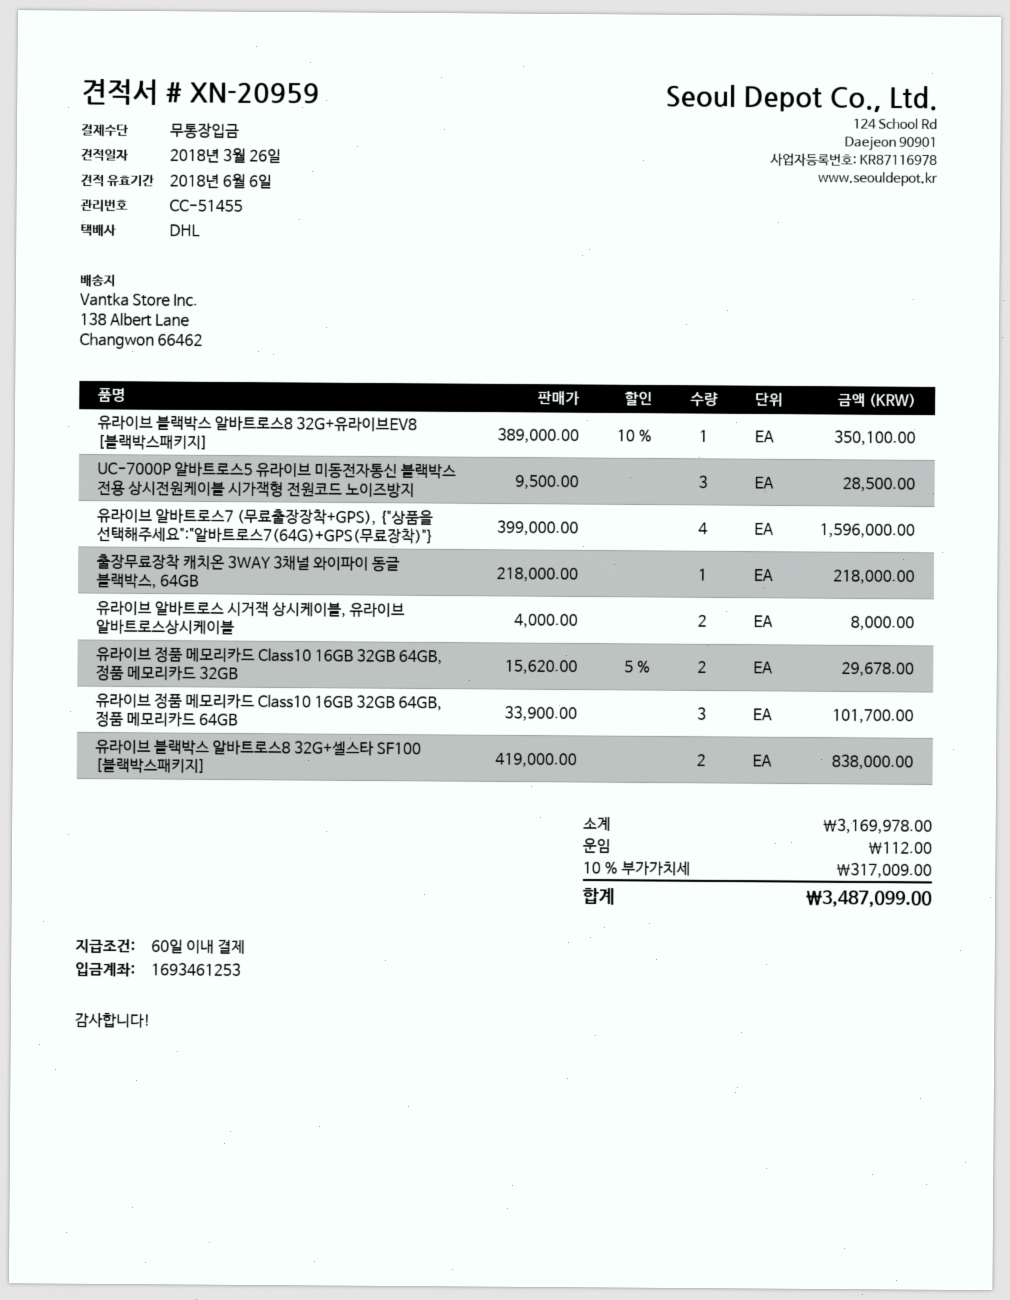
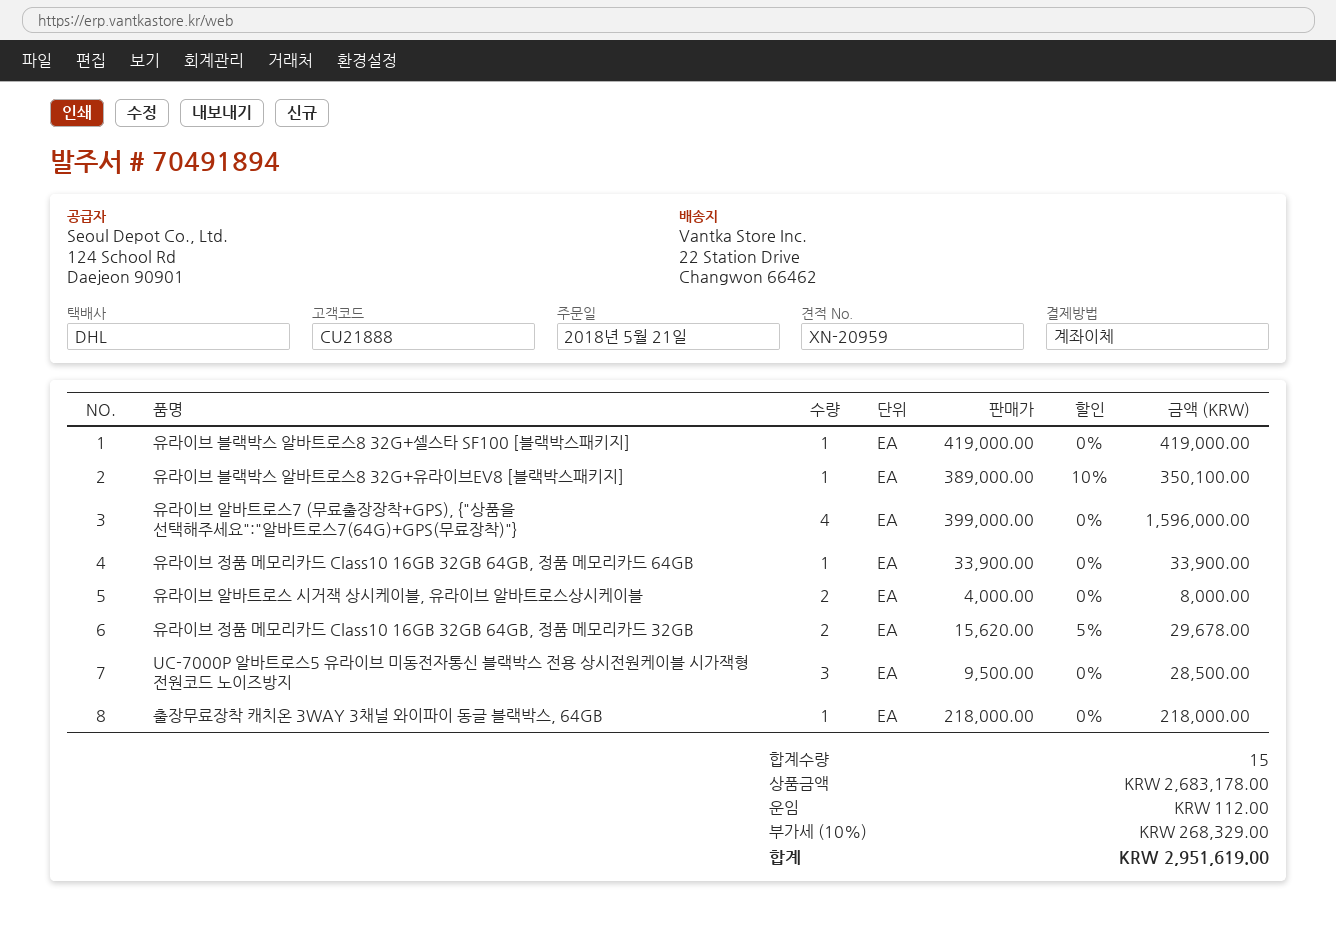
ship to: 138 Albert Lane, Changwon 66462 -> 22 Station Drive, Changwon 66462
유라이브 정품 메모리카드 Class10 16GB 32GB 64GB, 정품 메모리카드 64GB: 3 x 33900.00 = 101700.00 -> 1 x 33900.00 = 33900.00
유라이브 블랙박스 알바트로스8 32G+셀스타 SF100 [블랙박스패키지]: 2 x 419000.00 = 838000.00 -> 1 x 419000.00 = 419000.00
subtotal: 3169978.00 -> 2683178.00
tax: 10% = 317009.00 -> 10% = 268329.00
total: 3487099.00 -> 2951619.00

